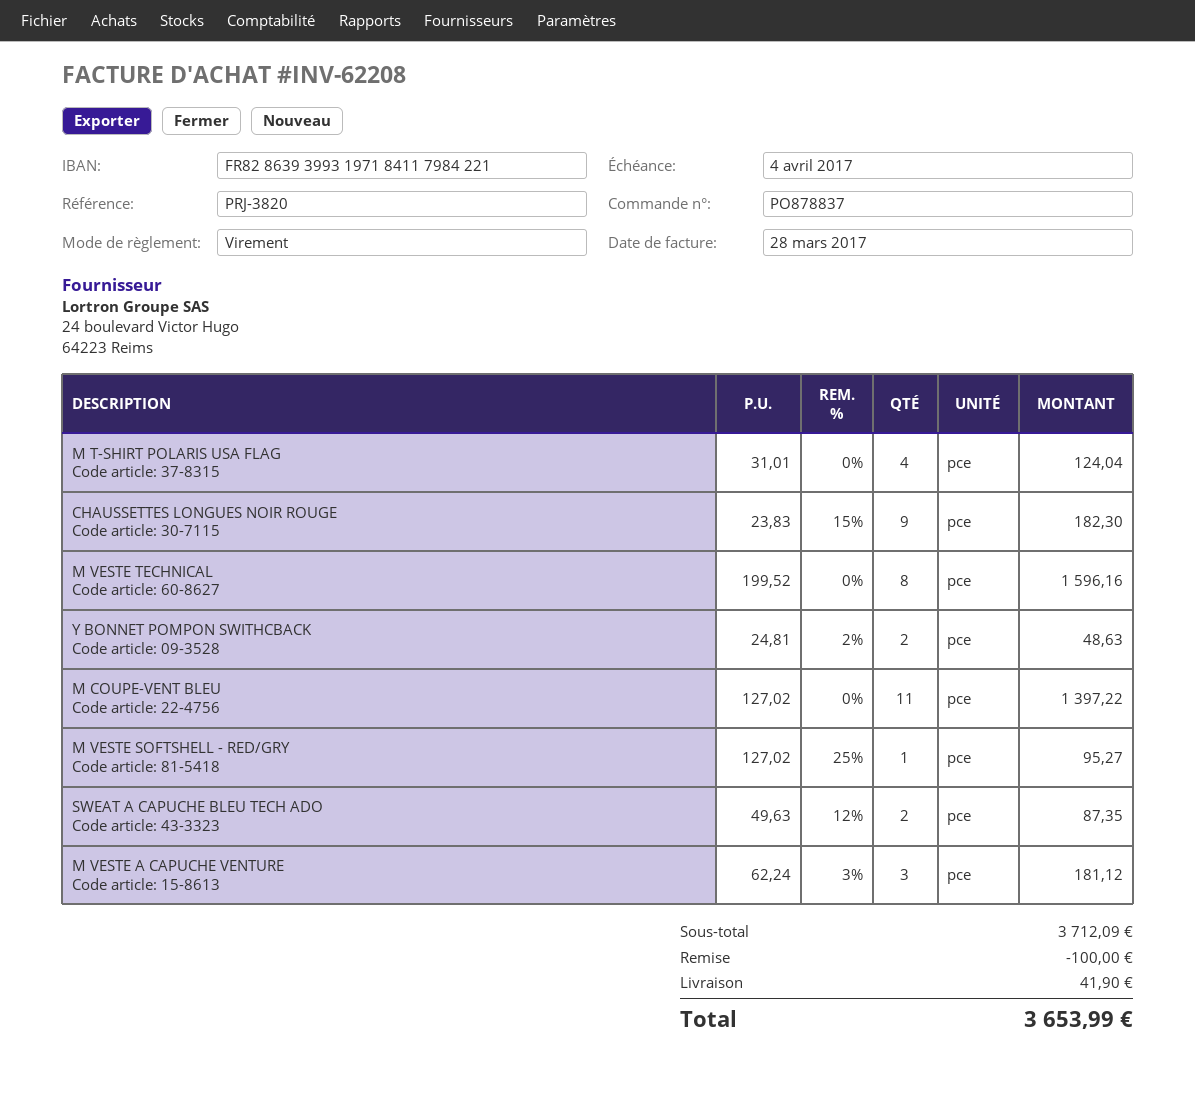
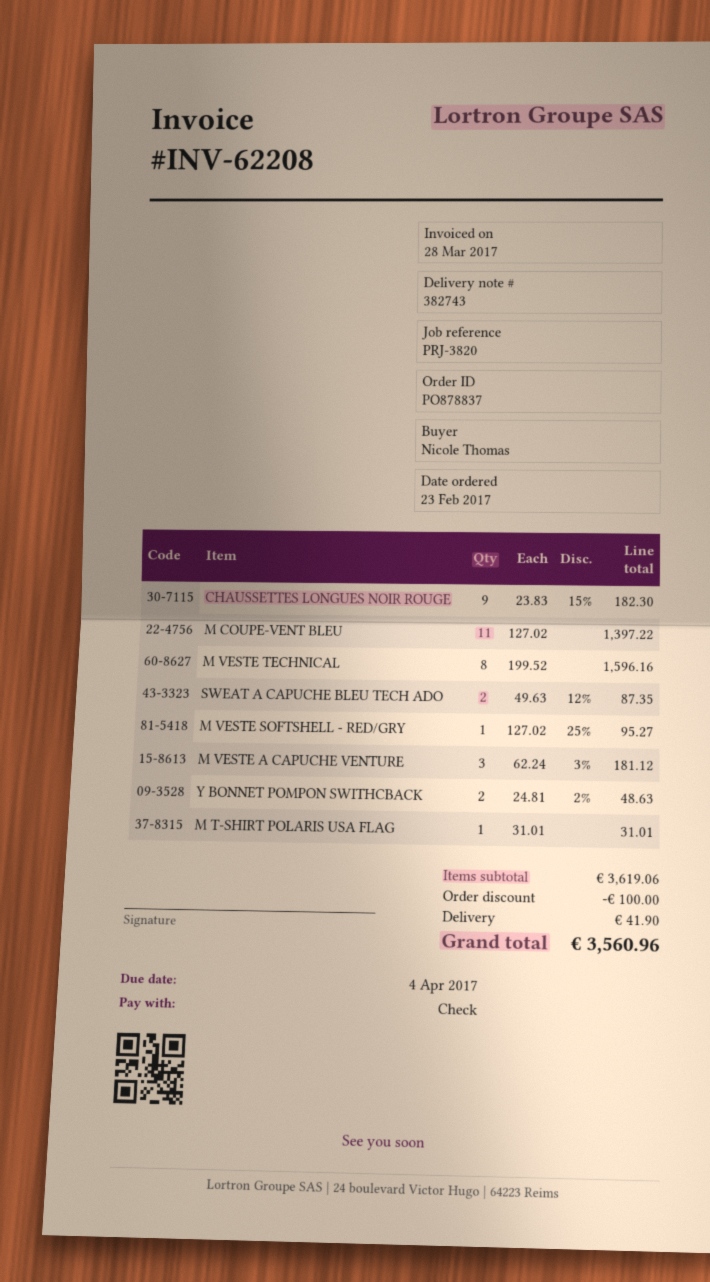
payment method: bank transfer -> cheque
M T-SHIRT POLARIS USA FLAG: 4 x 31.01 = 124.04 -> 1 x 31.01 = 31.01
subtotal: 3712.09 -> 3619.06
total: 3653.99 -> 3560.96

